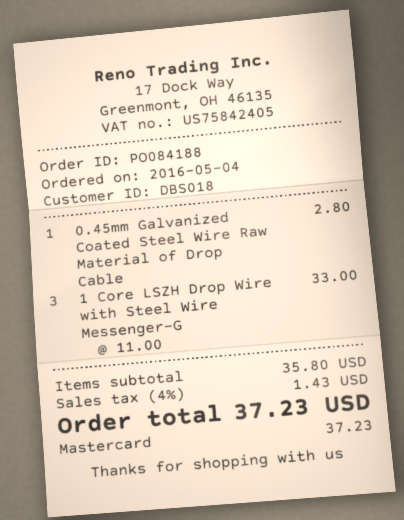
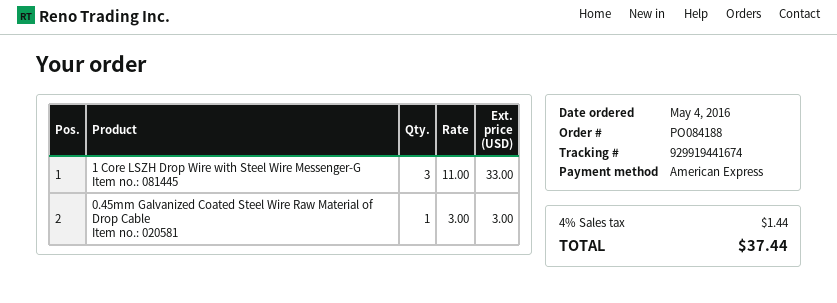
payment method: Mastercard -> American Express
0.45mm Galvanized Coated Steel Wire Raw Material of Drop Cable: 1 x 2.80 = 2.80 -> 1 x 3.00 = 3.00
tax: 4% = 1.43 -> 4% = 1.44
total: 37.23 -> 37.44

